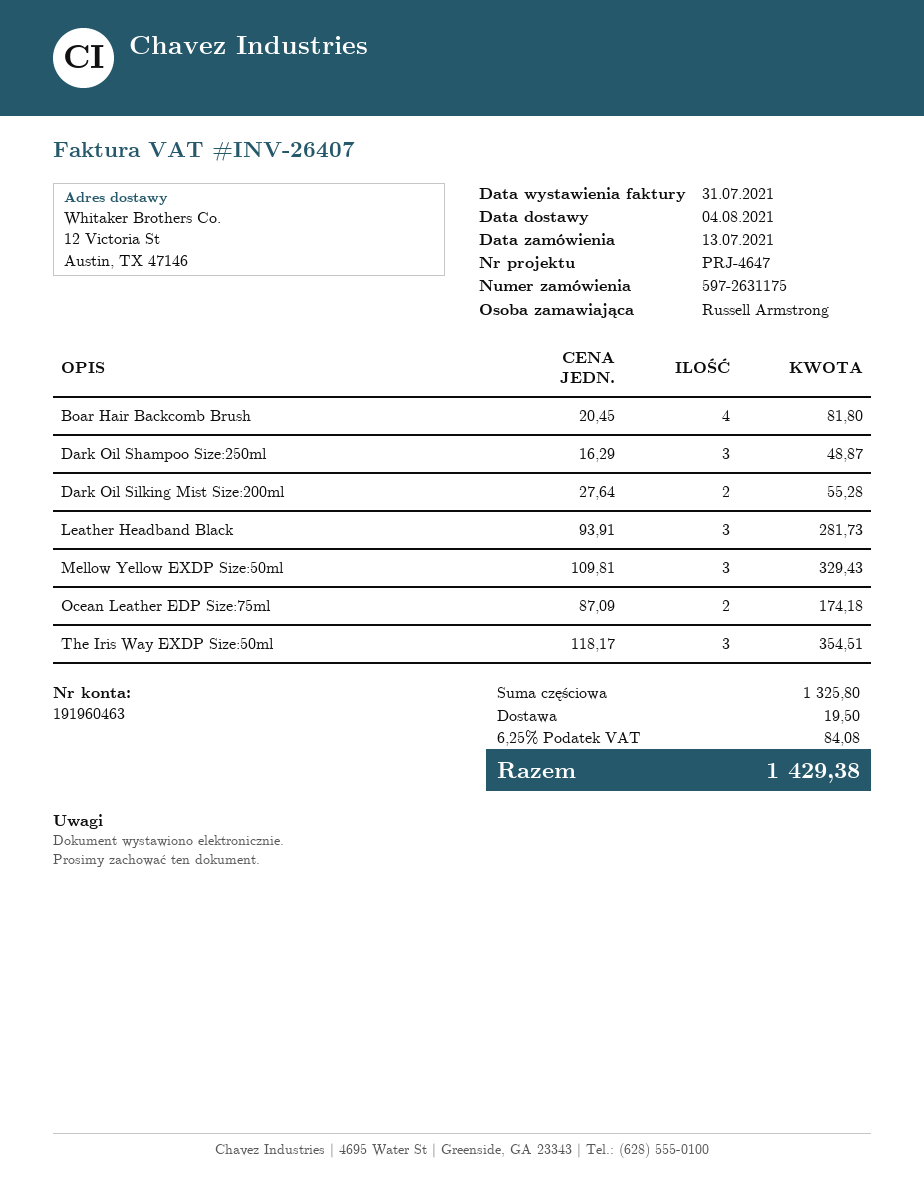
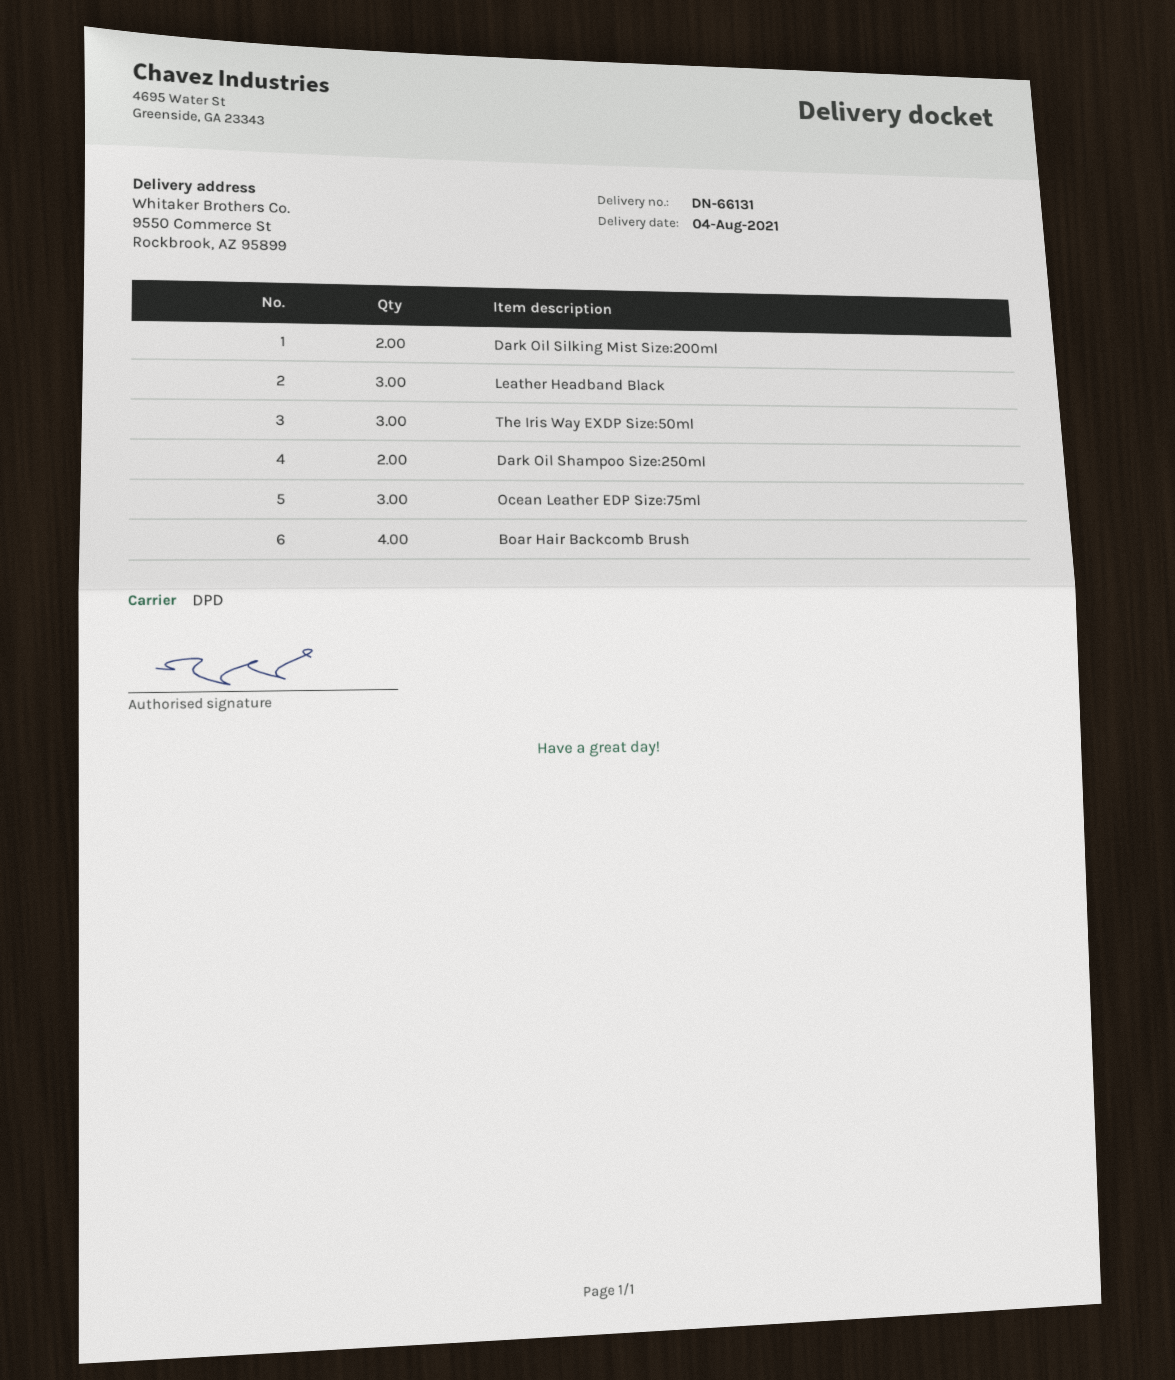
ship to: 12 Victoria St, Austin, TX 47146 -> 9550 Commerce St, Rockbrook, AZ 95899
Dark Oil Shampoo Size:250ml: 3 -> 2
Mellow Yellow EXDP Size:50ml: 3 -> none
Ocean Leather EDP Size:75ml: 2 -> 3

